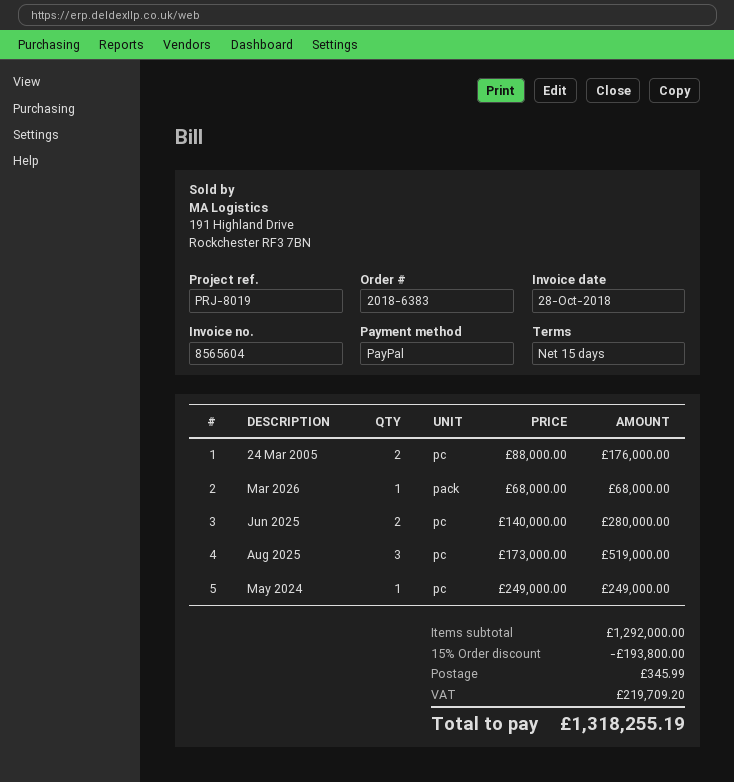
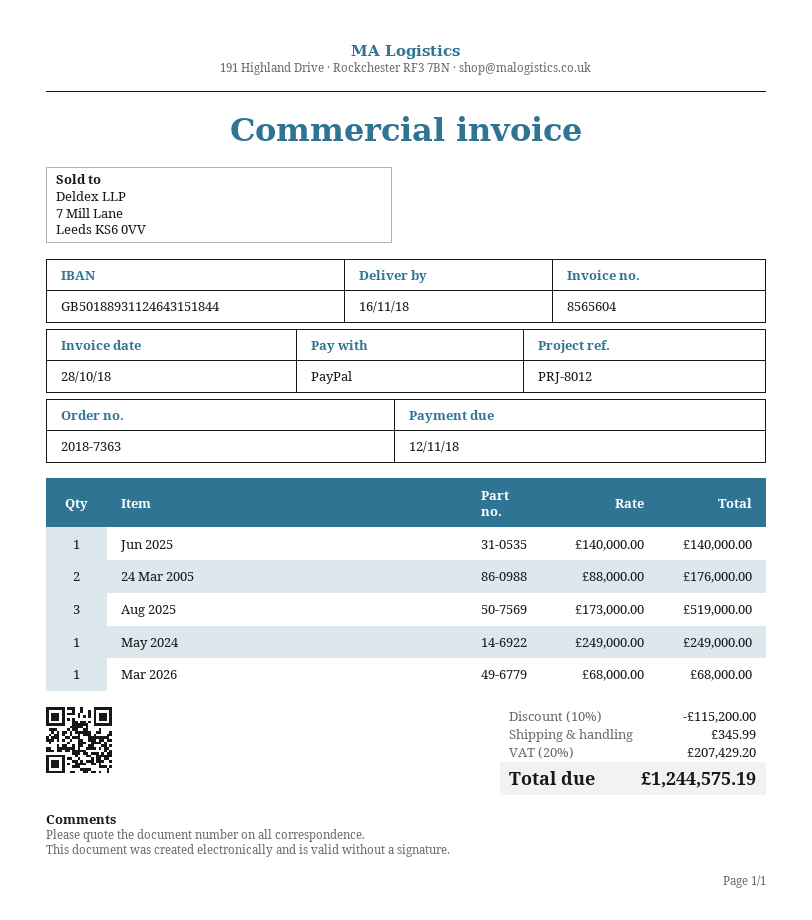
order number: 2018-6383 -> 2018-7363
reference: PRJ-8019 -> PRJ-8012
Jun 2025: 2 x 140000.00 = 280000.00 -> 1 x 140000.00 = 140000.00
discount: 15% = 193800.00 -> 10% = 115200.00
tax: 219709.20 -> 207429.20
total: 1318255.19 -> 1244575.19

